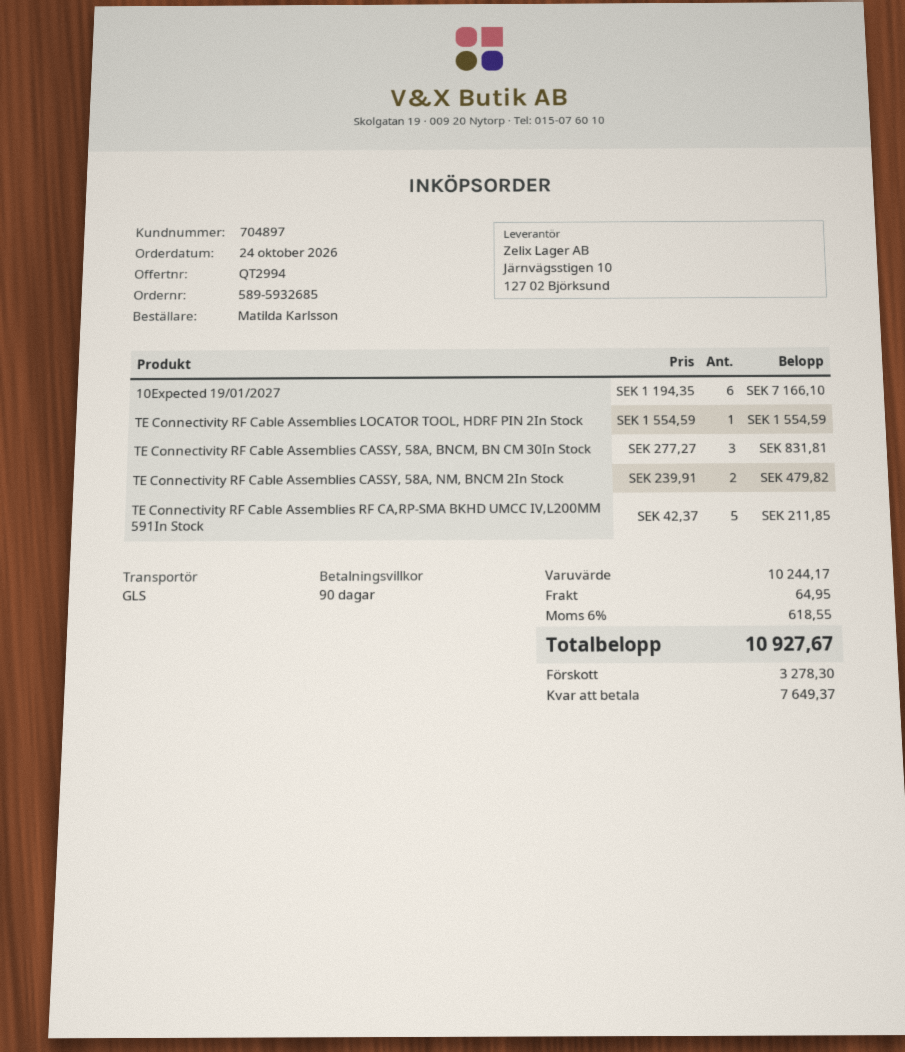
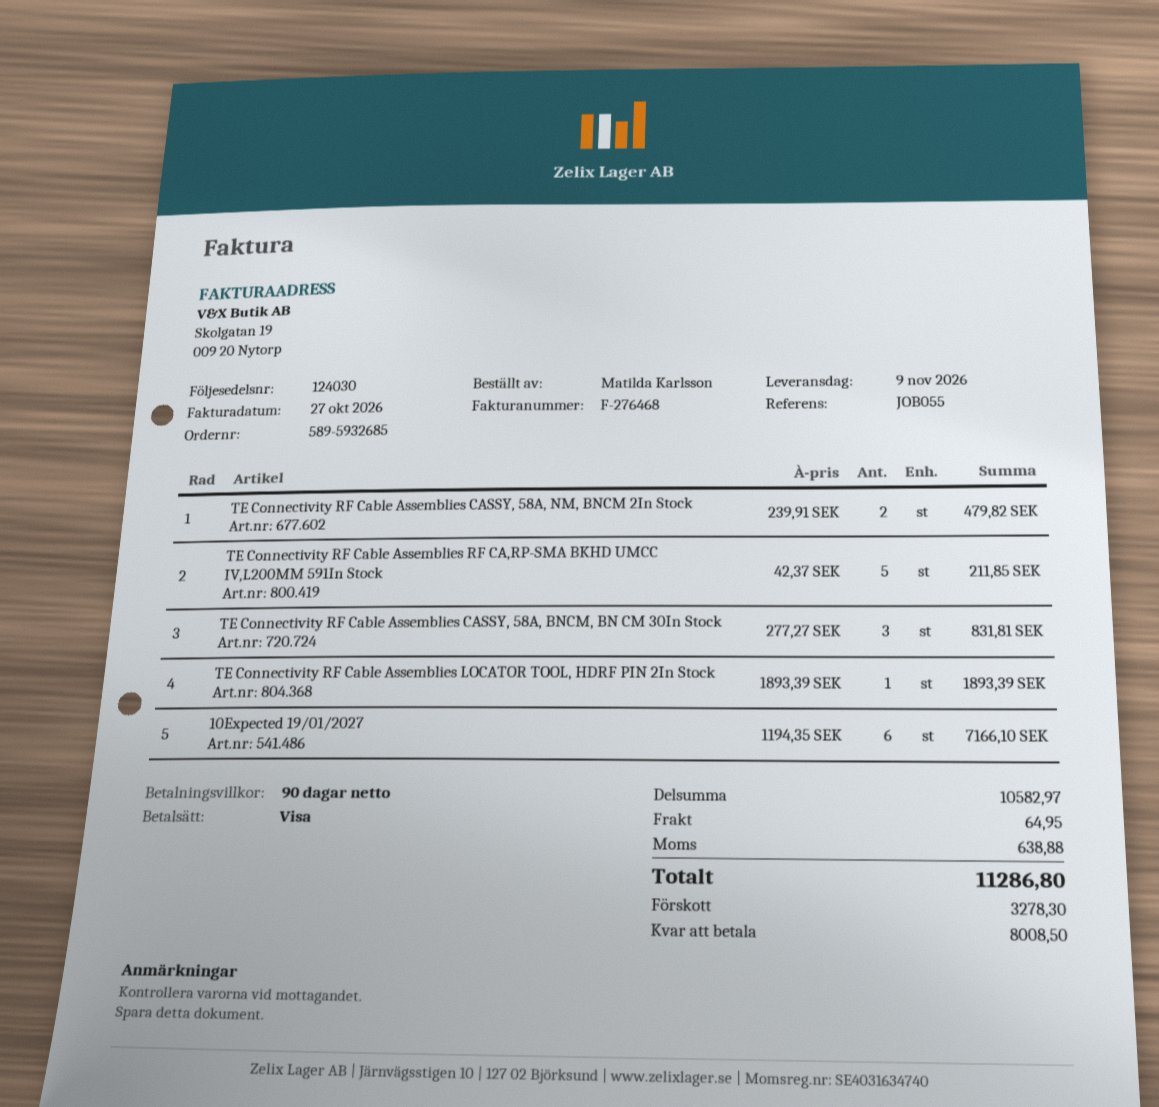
TE Connectivity RF Cable Assemblies LOCATOR TOOL, HDRF PIN 2In Stock: 1 x 1554.59 = 1554.59 -> 1 x 1893.39 = 1893.39
subtotal: 10244.17 -> 10582.97
tax: 618.55 -> 638.88
total: 10927.67 -> 11286.80
balance: 7649.37 -> 8008.50

